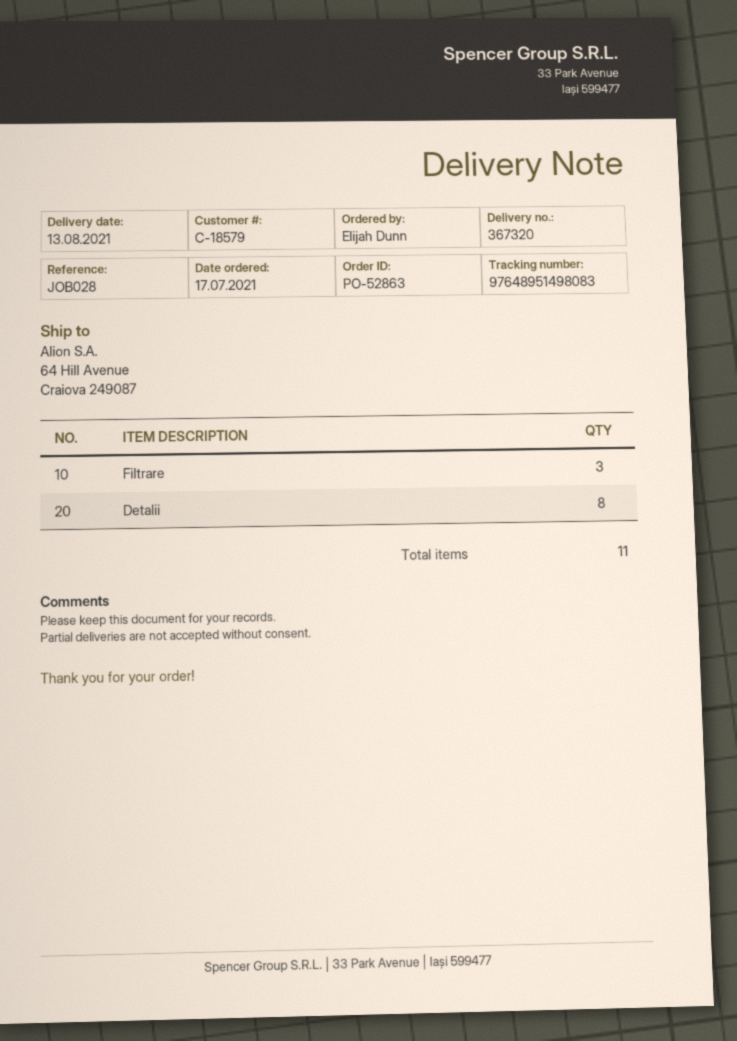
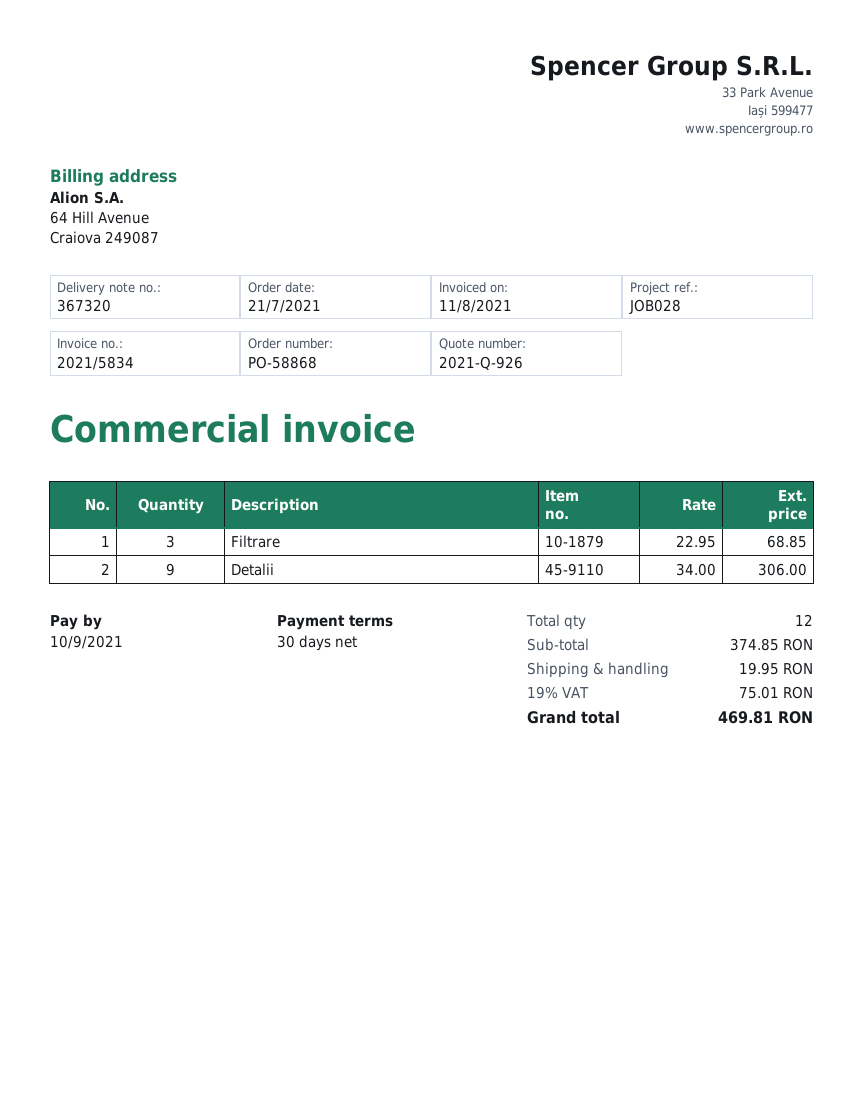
order number: PO-52863 -> PO-58868
order date: 2021-07-17 -> 2021-07-21
Detalii: 8 -> 9
total quantity: 11 -> 12

